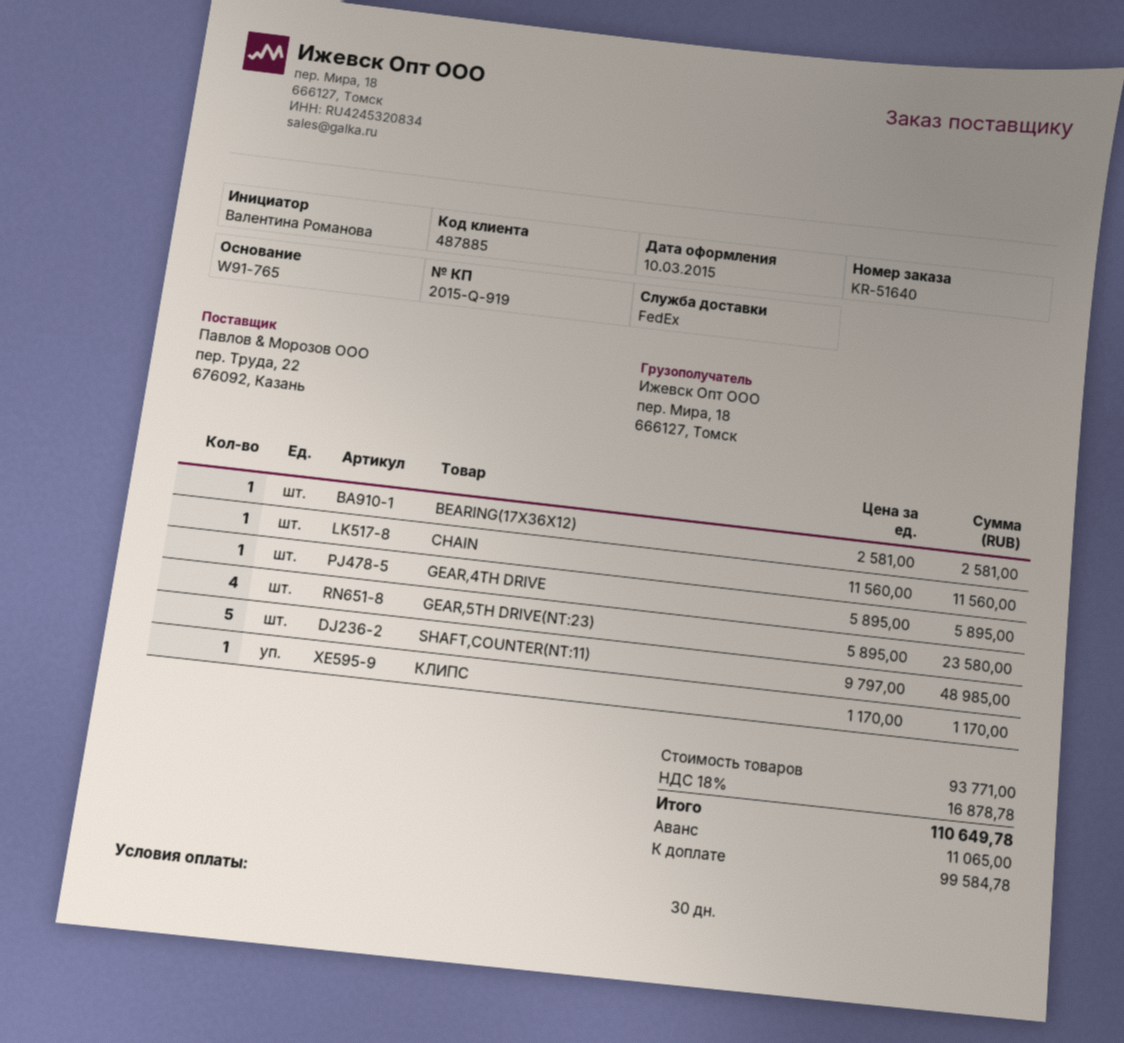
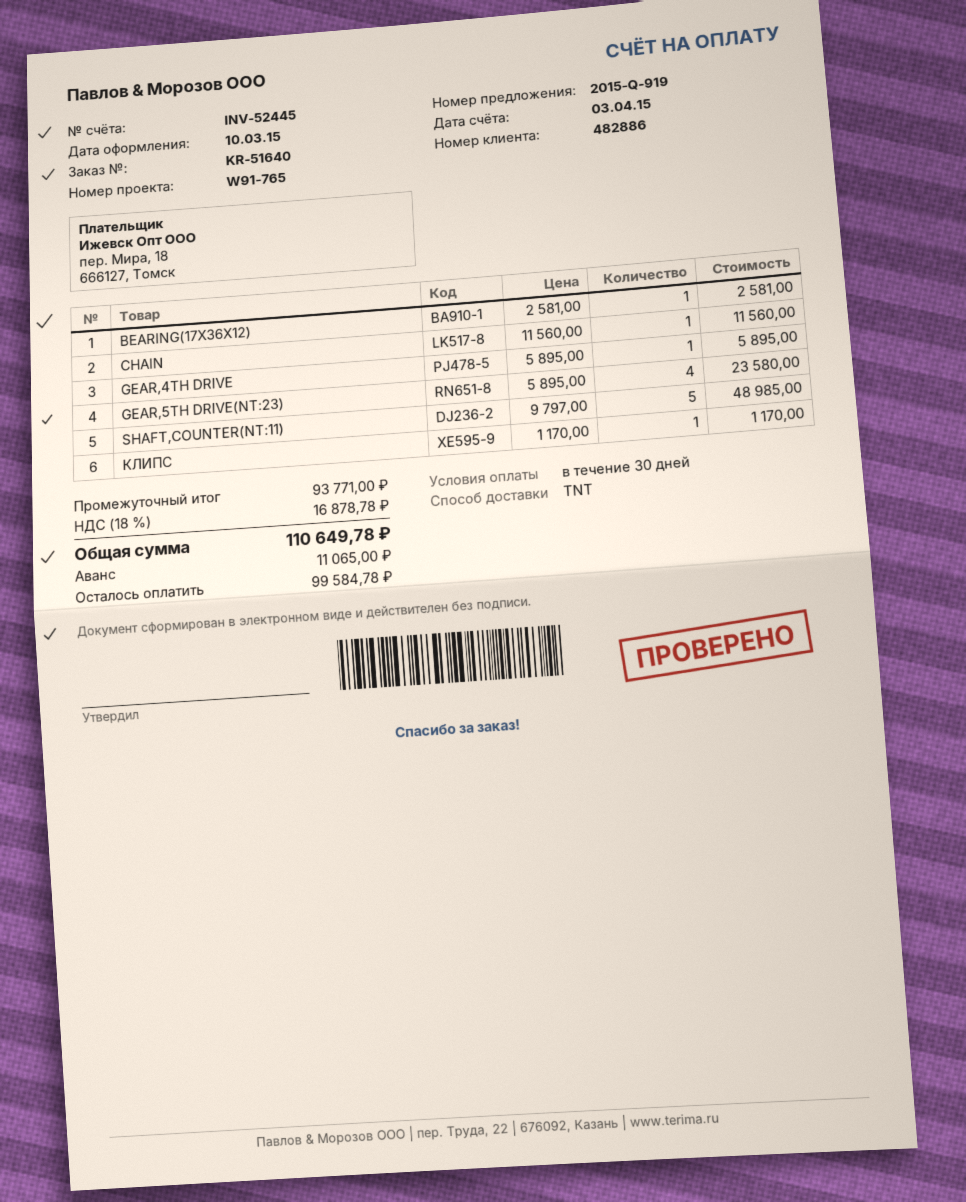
customer number: 487885 -> 482886
shipping method: FedEx -> TNT

